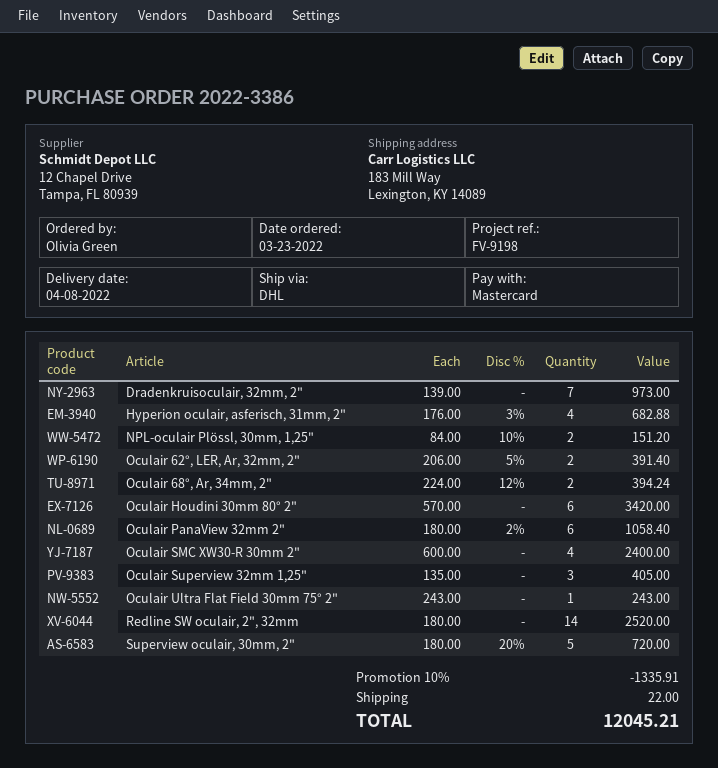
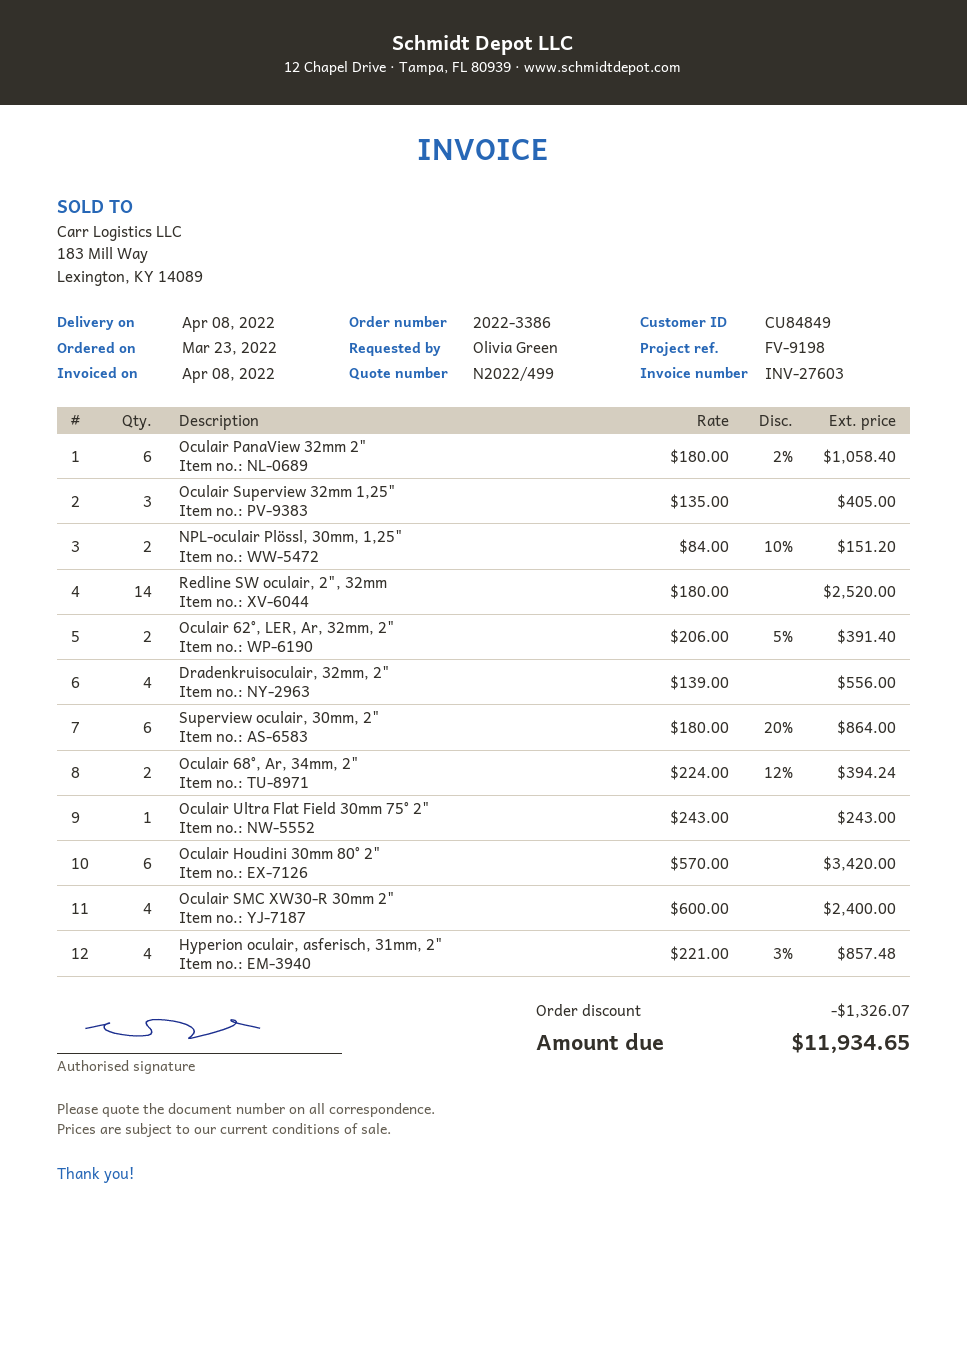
Dradenkruisoculair, 32mm, 2": 7 x 139.00 = 973.00 -> 4 x 139.00 = 556.00
Hyperion oculair, asferisch, 31mm, 2": 4 x 176.00 - 3% = 682.88 -> 4 x 221.00 - 3% = 857.48
Superview oculair, 30mm, 2": 5 x 180.00 - 20% = 720.00 -> 6 x 180.00 - 20% = 864.00
discount: 1335.91 -> 1326.07
shipping: 22.00 -> none
total: 12045.21 -> 11934.65

